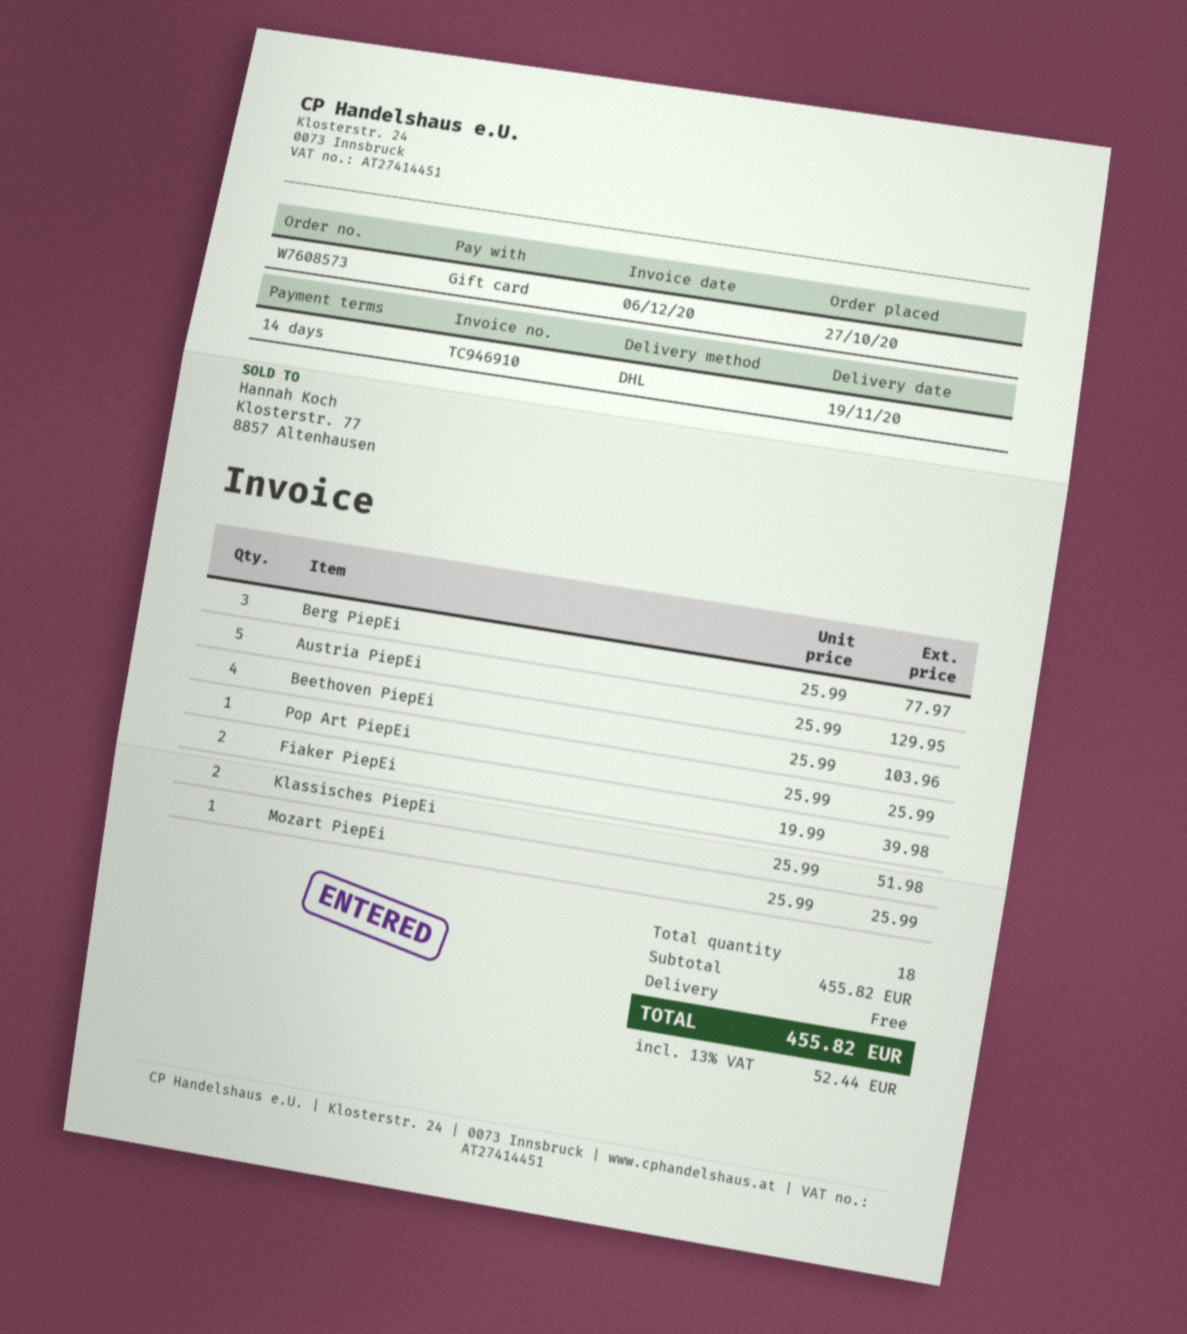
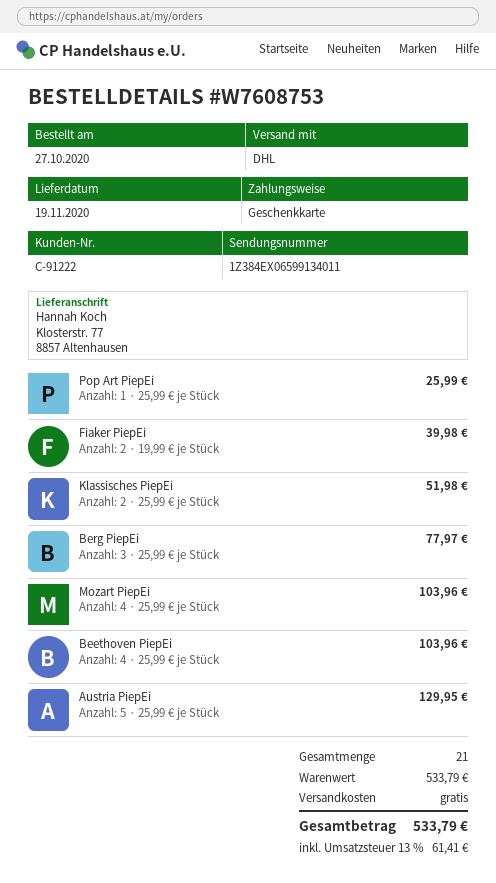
order number: W7608573 -> W7608753
Mozart PiepEi: 1 x 25.99 = 25.99 -> 4 x 25.99 = 103.96
total quantity: 18 -> 21
subtotal: 455.82 -> 533.79
tax: 13% = 52.44 -> 13% = 61.41
total: 455.82 -> 533.79

